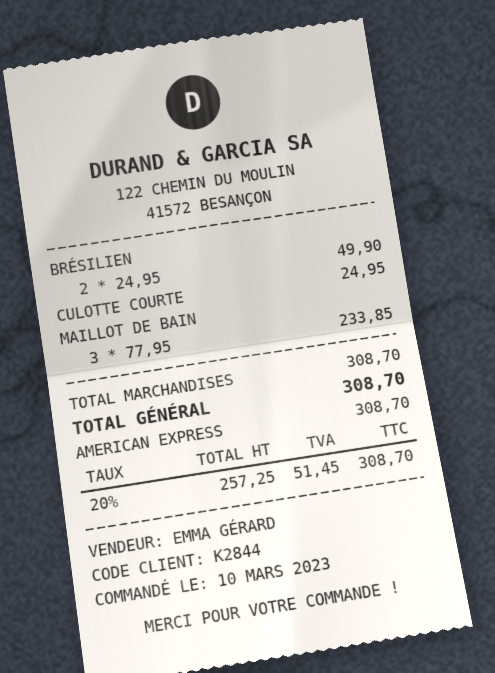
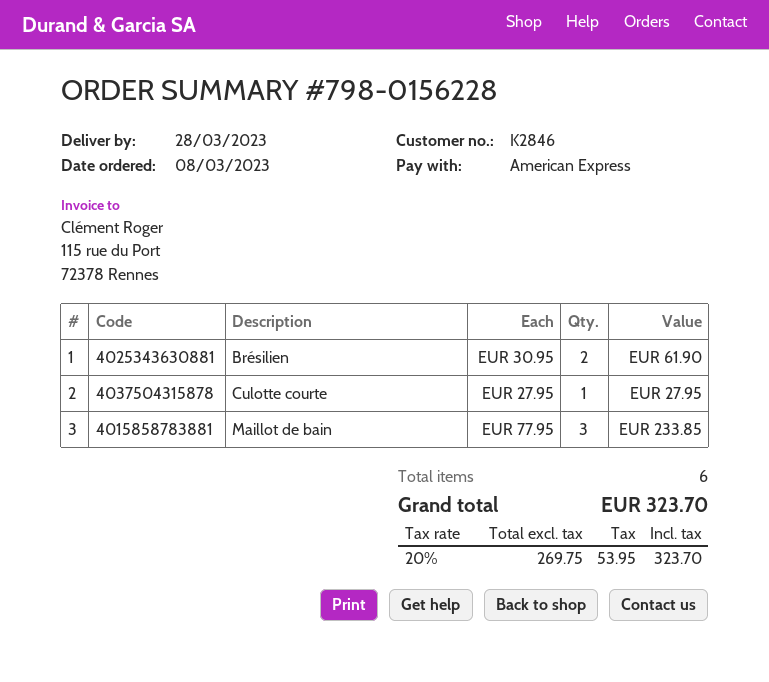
order date: 2023-03-10 -> 2023-03-08
customer number: K2844 -> K2846
BRÉSILIEN: 2 x 24.95 = 49.90 -> 2 x 30.95 = 61.90
CULOTTE COURTE: 1 x 24.95 = 24.95 -> 1 x 27.95 = 27.95
net: 257.25 -> 269.75
tax: 20% = 51.45 -> 20% = 53.95
total: 308.70 -> 323.70

